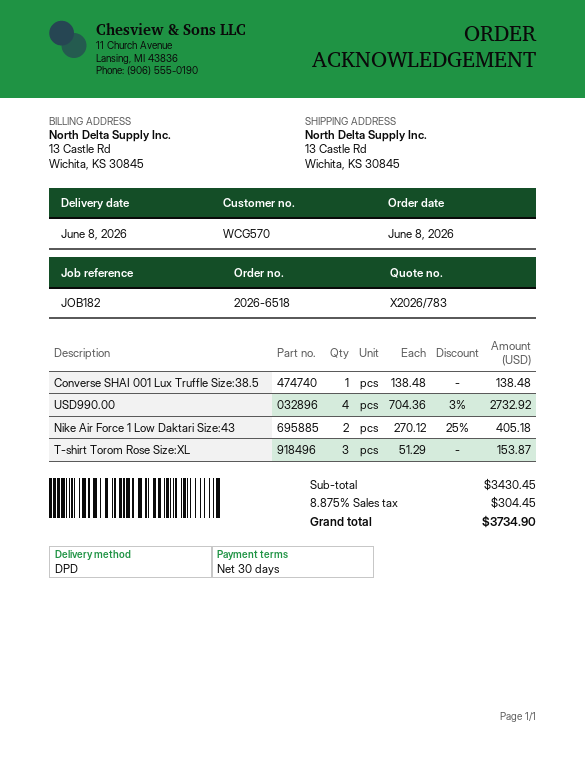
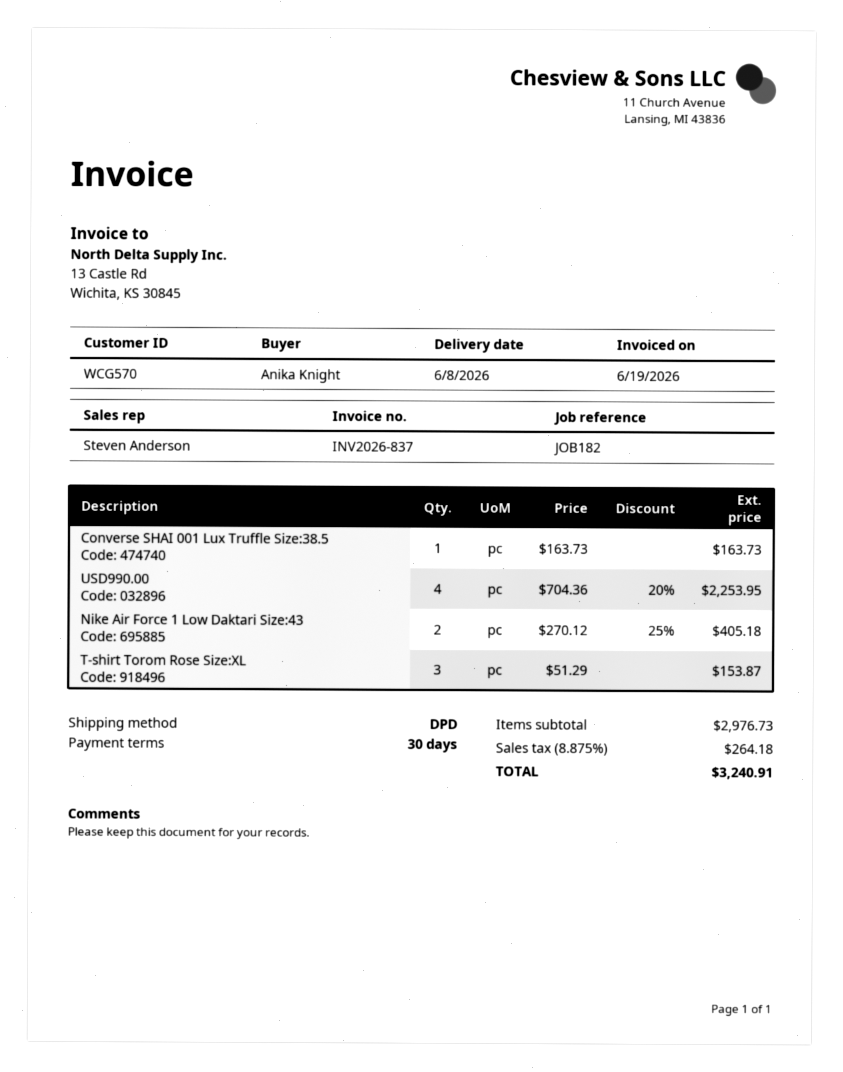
Converse SHAI 001 Lux Truffle Size:38.5: 1 x 138.48 = 138.48 -> 1 x 163.73 = 163.73
USD990.00: 4 x 704.36 - 3% = 2732.92 -> 4 x 704.36 - 20% = 2253.95
subtotal: 3430.45 -> 2976.73
tax: 8.875% = 304.45 -> 8.875% = 264.18
total: 3734.90 -> 3240.91

